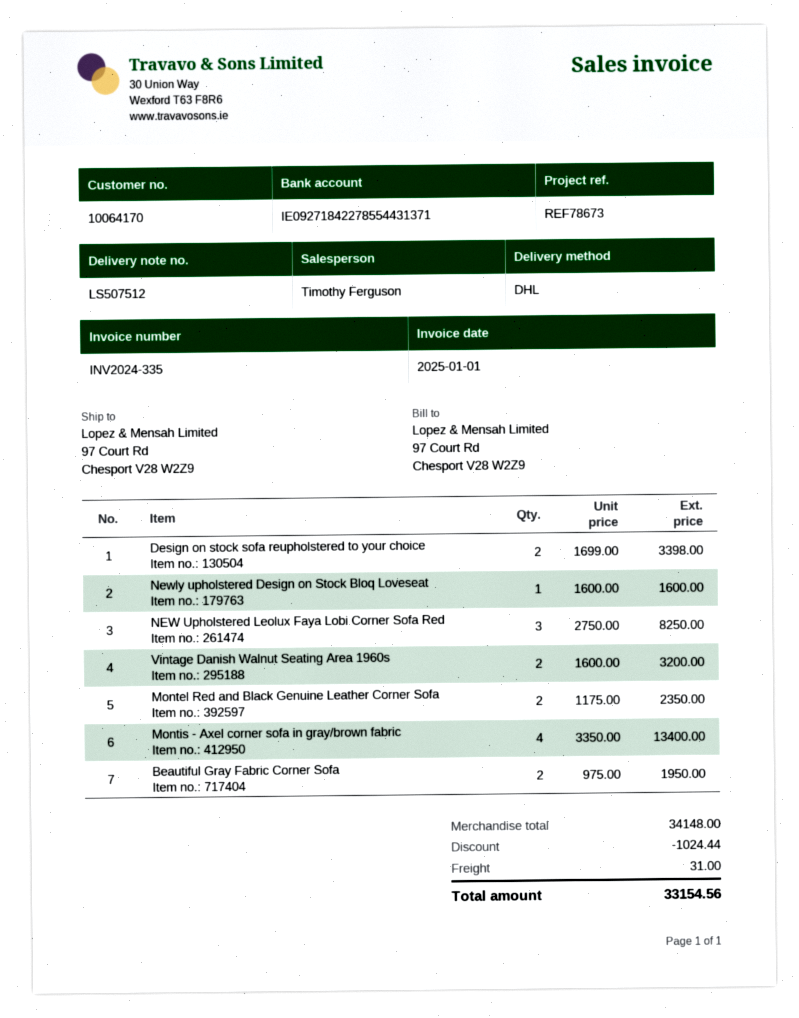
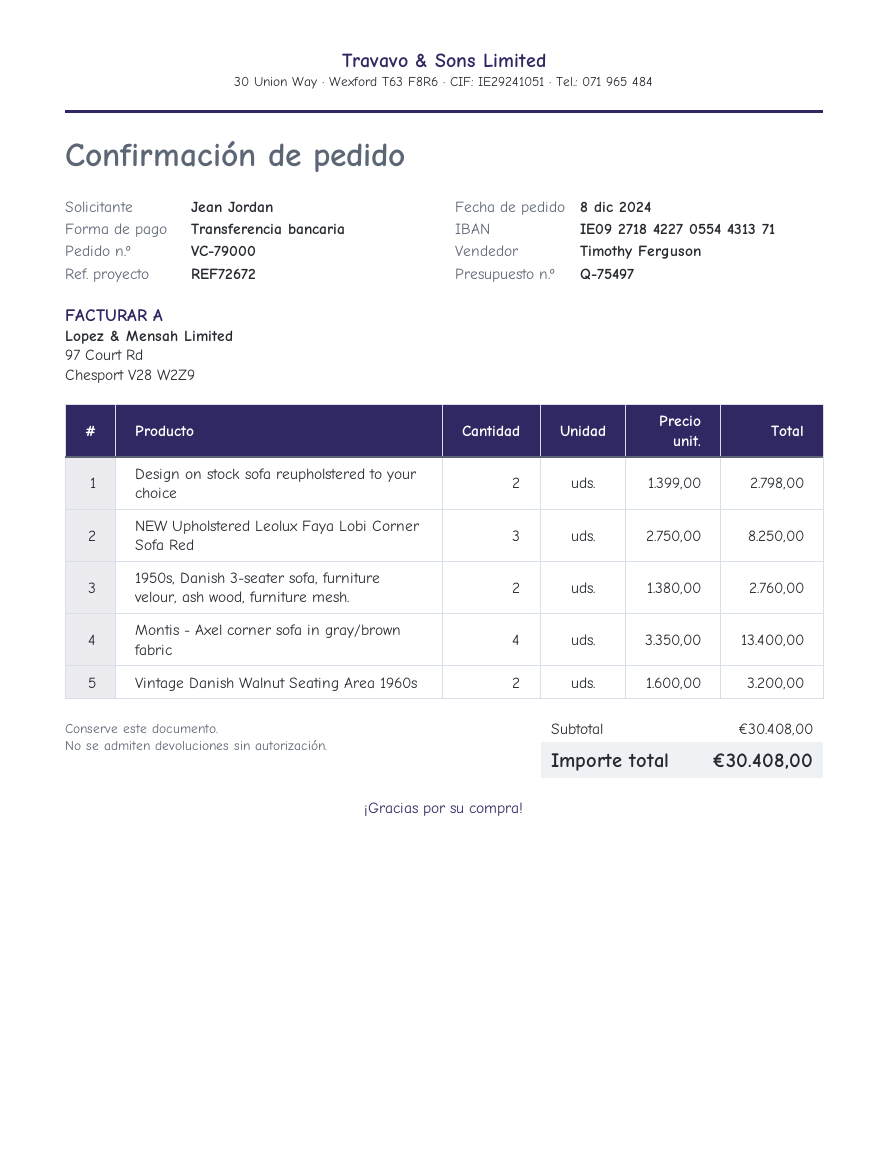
reference: REF78673 -> REF72672
bank account: IE09271842278554431371 -> IE09271842270554431371
Design on stock sofa reupholstered to your choice: 2 x 1699.00 = 3398.00 -> 2 x 1399.00 = 2798.00
Newly upholstered Design on Stock Bloq Loveseat: 1 x 1600.00 = 1600.00 -> none
Montel Red and Black Genuine Leather Corner Sofa: 2 x 1175.00 = 2350.00 -> none
Beautiful Gray Fabric Corner Sofa: 2 x 975.00 = 1950.00 -> none
1950s, Danish 3-seater sofa, furniture velour, ash wood, furniture mesh.: none -> 2 x 1380.00 = 2760.00
subtotal: 34148.00 -> 30408.00
discount: 1024.44 -> none
shipping: 31.00 -> none
total: 33154.56 -> 30408.00

